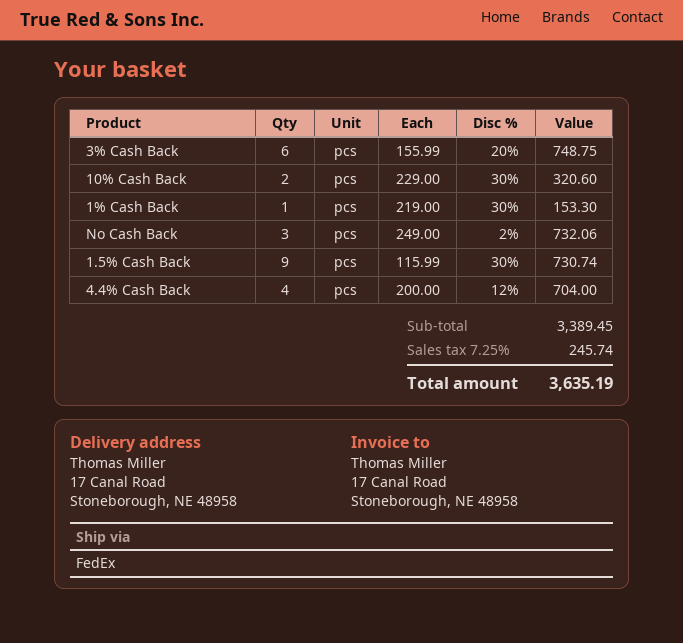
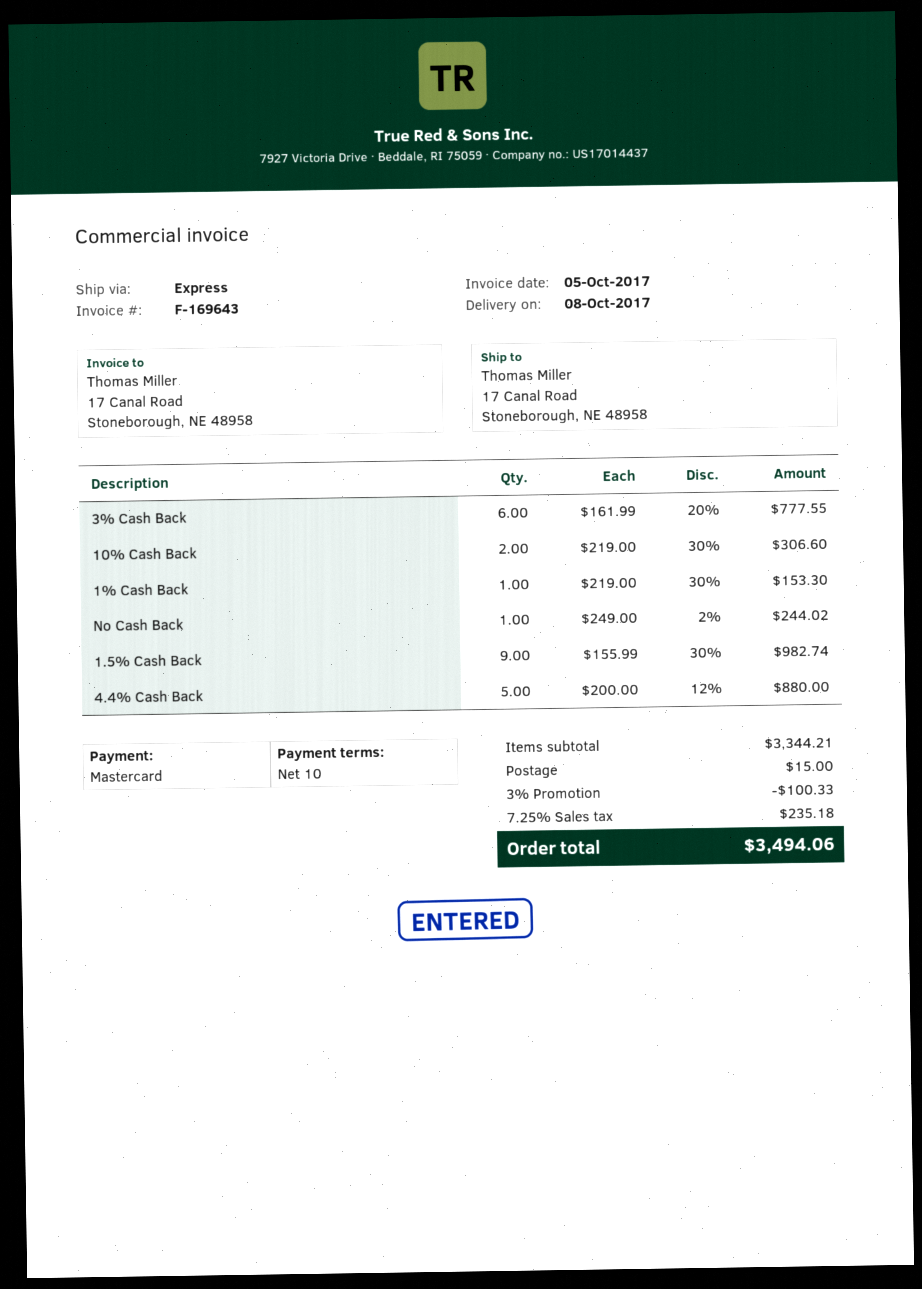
shipping method: FedEx -> express
3% Cash Back: 6 x 155.99 - 20% = 748.75 -> 6 x 161.99 - 20% = 777.55
10% Cash Back: 2 x 229.00 - 30% = 320.60 -> 2 x 219.00 - 30% = 306.60
No Cash Back: 3 x 249.00 - 2% = 732.06 -> 1 x 249.00 - 2% = 244.02
1.5% Cash Back: 9 x 115.99 - 30% = 730.74 -> 9 x 155.99 - 30% = 982.74
4.4% Cash Back: 4 x 200.00 - 12% = 704.00 -> 5 x 200.00 - 12% = 880.00
subtotal: 3389.45 -> 3344.21
discount: none -> 3% = 100.33
shipping: none -> 15.00
tax: 7.25% = 245.74 -> 7.25% = 235.18
total: 3635.19 -> 3494.06

